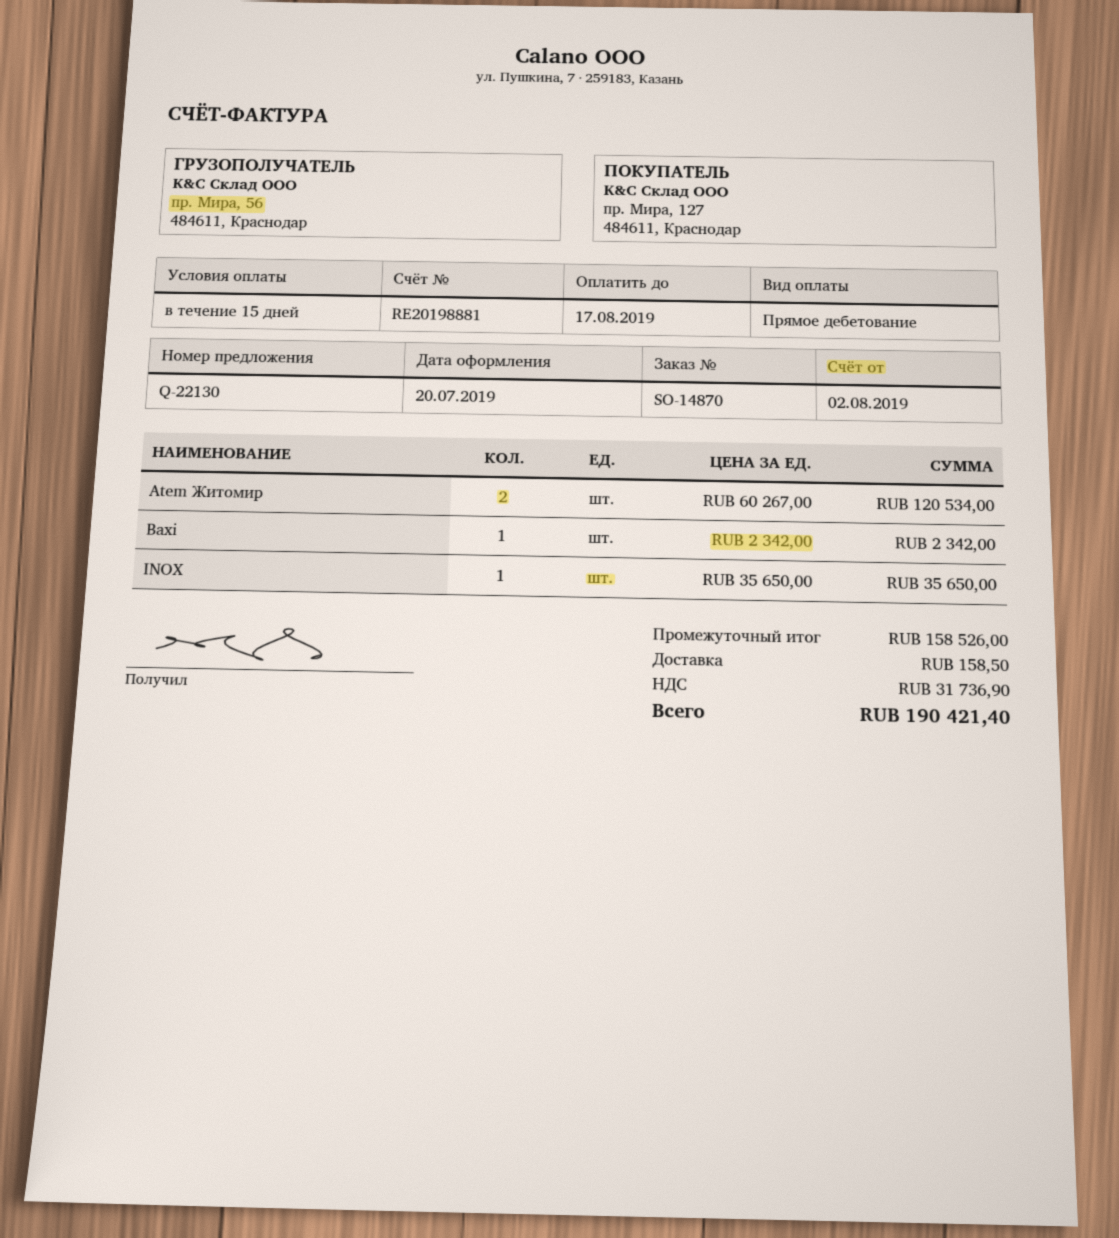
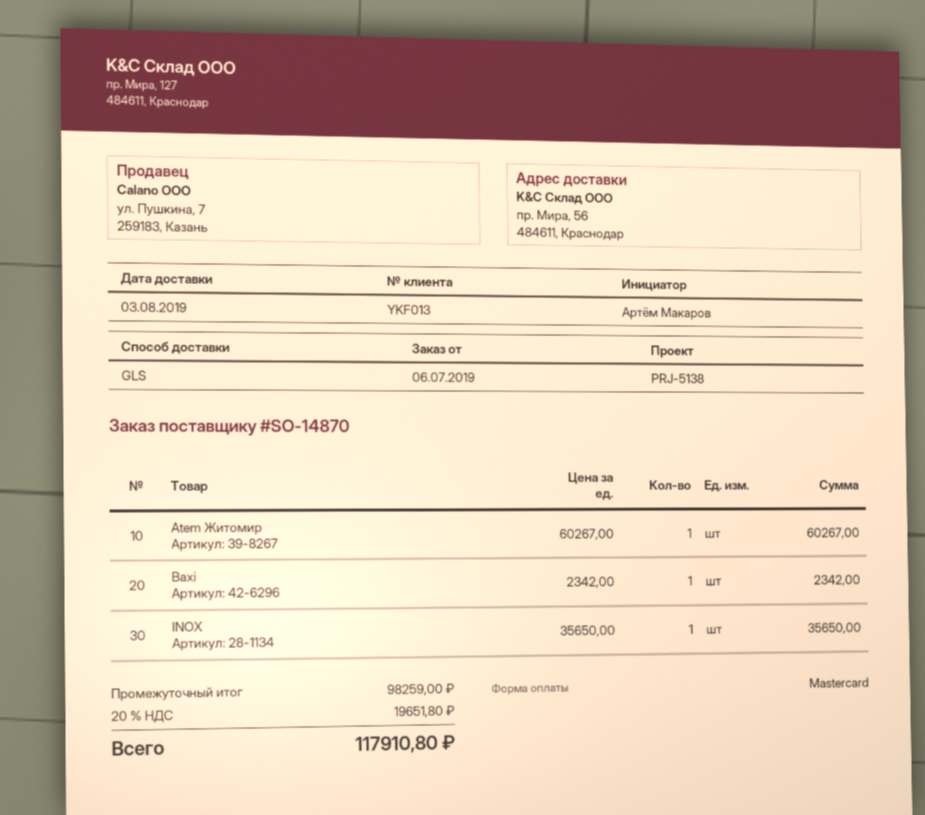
order date: 2019-07-20 -> 2019-07-06
payment method: direct debit -> Mastercard
Atem Житомир: 2 x 60267.00 = 120534.00 -> 1 x 60267.00 = 60267.00
subtotal: 158526.00 -> 98259.00
shipping: 158.50 -> none
tax: 31736.90 -> 19651.80
total: 190421.40 -> 117910.80

